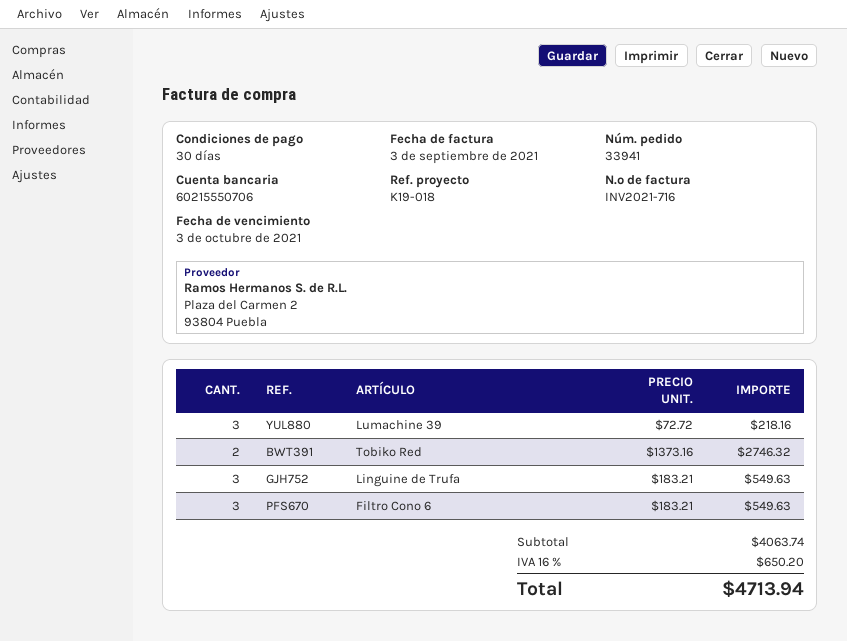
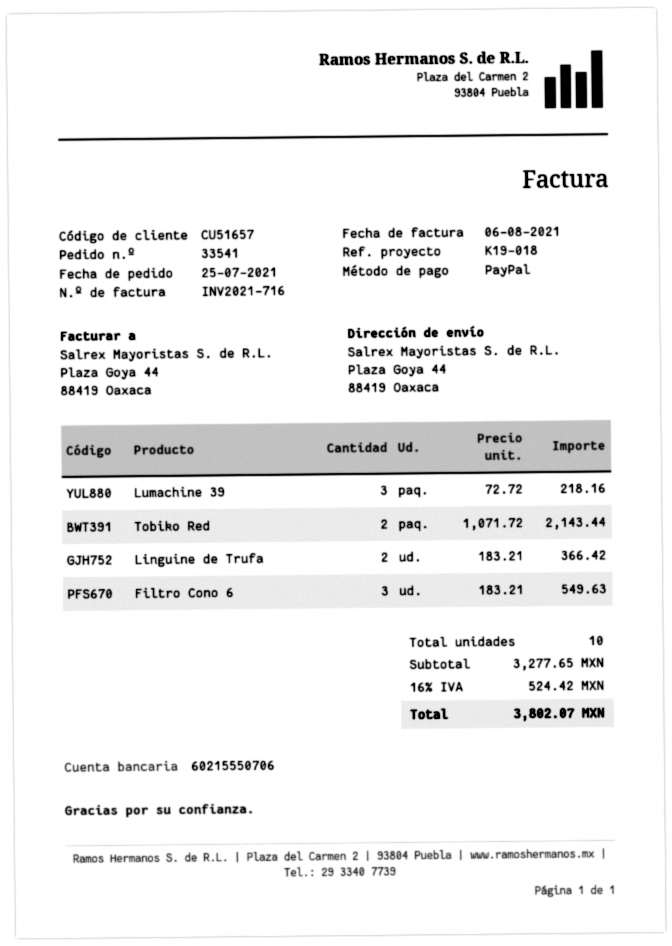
order number: 33941 -> 33541
invoice date: 2021-09-03 -> 2021-08-06
Tobiko Red: 2 x 1373.16 = 2746.32 -> 2 x 1071.72 = 2143.44
Linguine de Trufa: 3 x 183.21 = 549.63 -> 2 x 183.21 = 366.42
subtotal: 4063.74 -> 3277.65
tax: 16% = 650.20 -> 16% = 524.42
total: 4713.94 -> 3802.07

